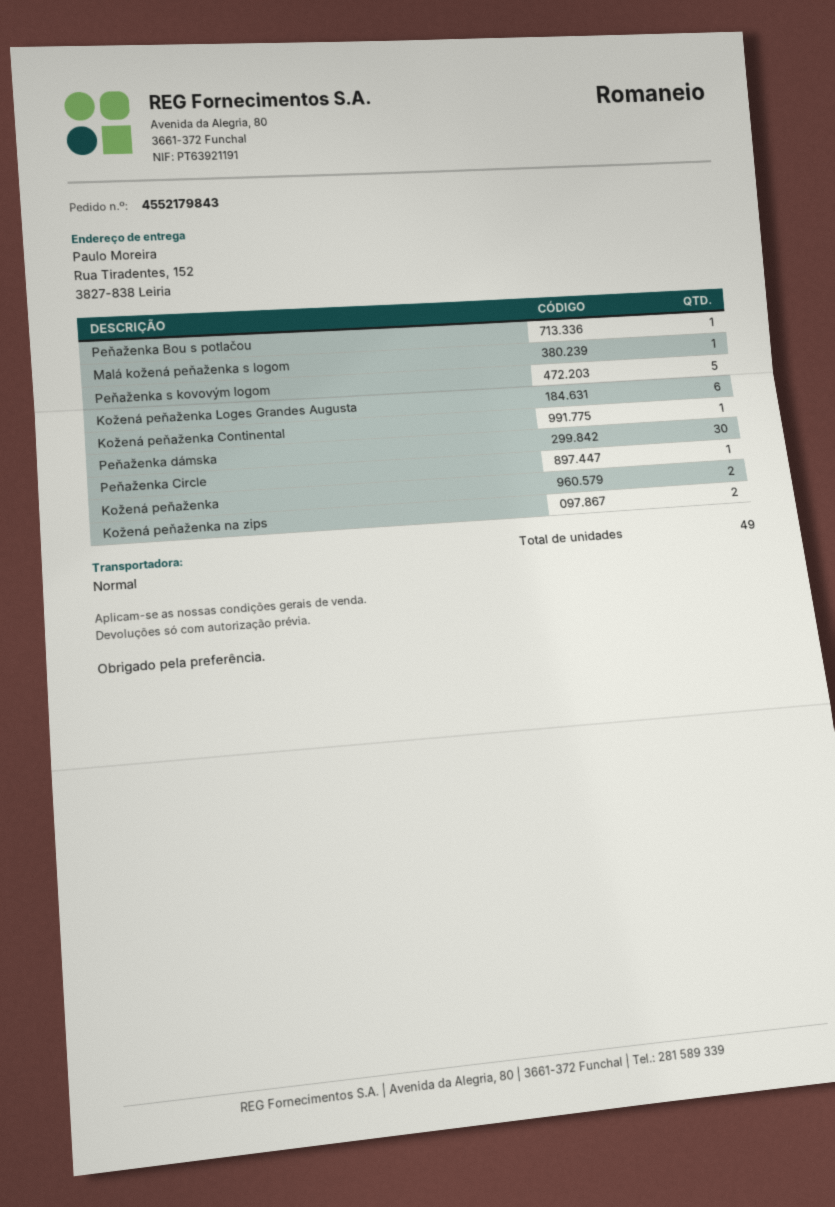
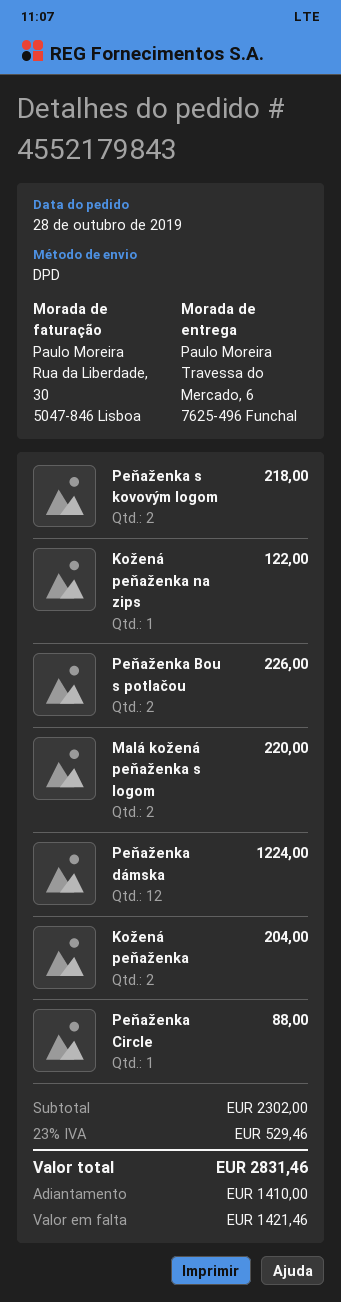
shipping method: standard -> DPD
ship to: Rua Tiradentes, 152, 3827-838 Leiria -> Travessa do Mercado, 6, 7625-496 Funchal
Peňaženka Bou s potlačou: 1 -> 2
Malá kožená peňaženka s logom: 1 -> 2
Peňaženka s kovovým logom: 5 -> 2
Kožená peňaženka Loges Grandes Augusta: 6 -> none
Kožená peňaženka Continental: 1 -> none
Peňaženka dámska: 30 -> 12
Kožená peňaženka na zips: 2 -> 1

